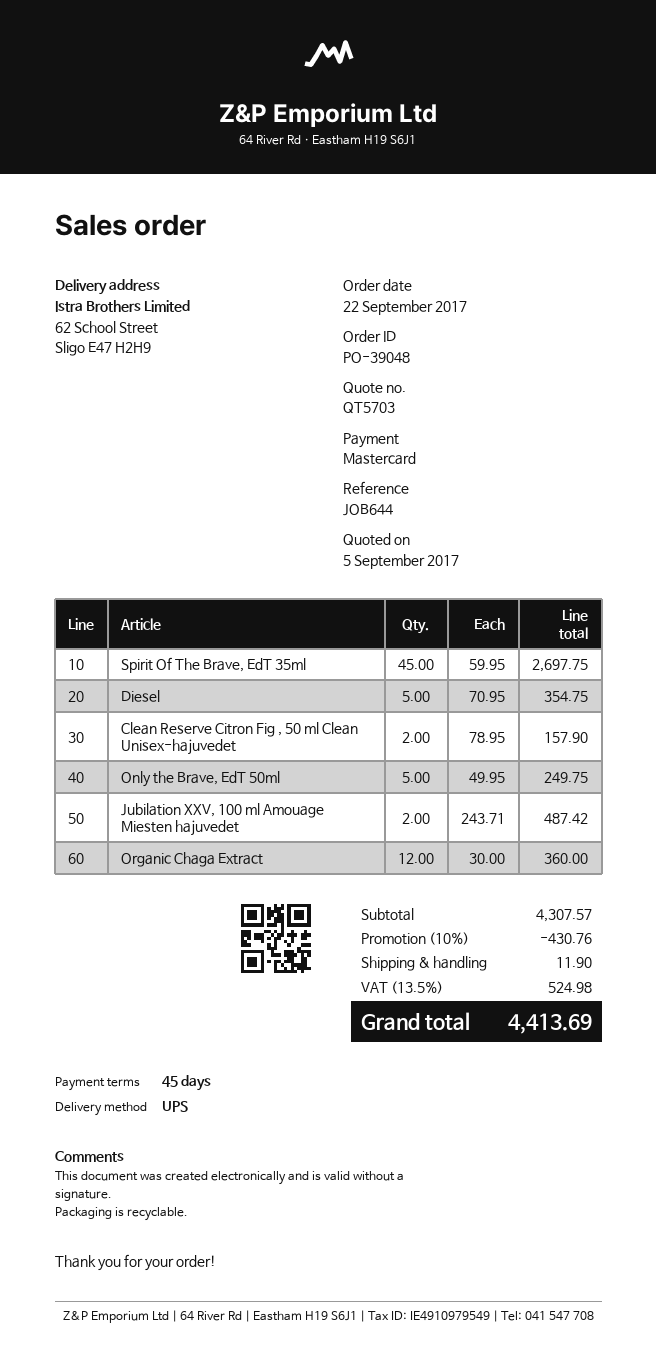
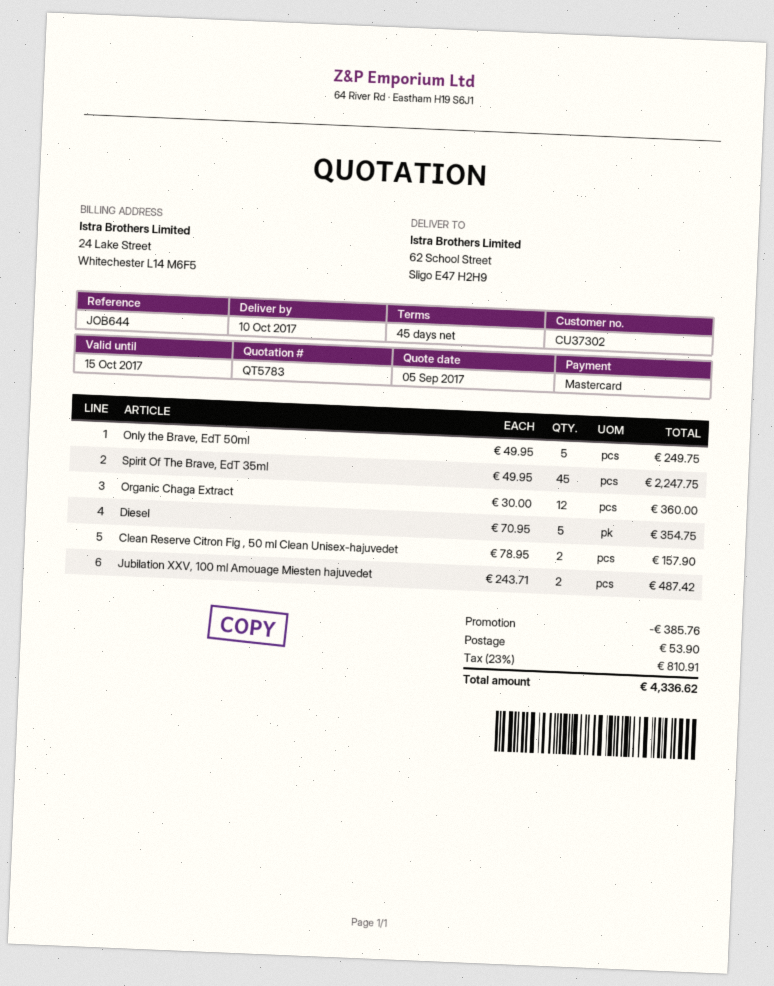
quote number: QT5703 -> QT5783
Spirit Of The Brave, EdT 35ml: 45 x 59.95 = 2697.75 -> 45 x 49.95 = 2247.75
discount: 430.76 -> 385.76
shipping: 11.90 -> 53.90
tax: 13.5% = 524.98 -> 23% = 810.91
total: 4413.69 -> 4336.62

